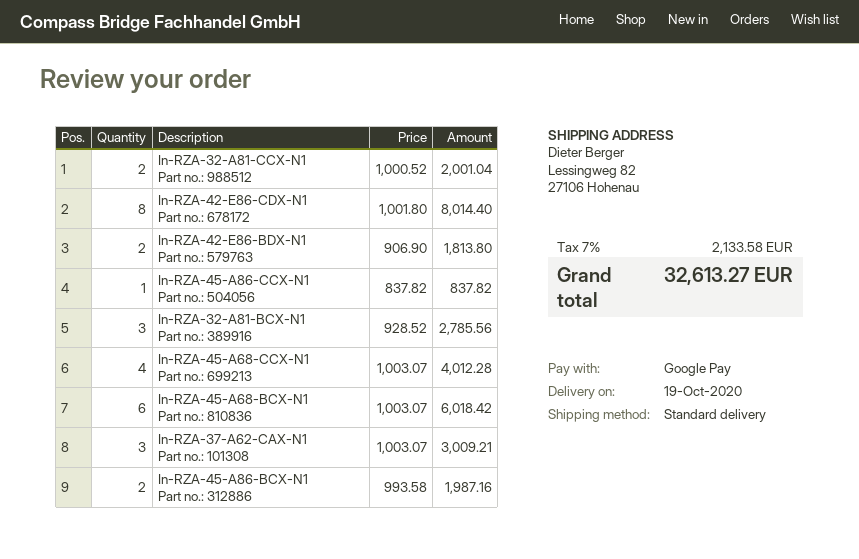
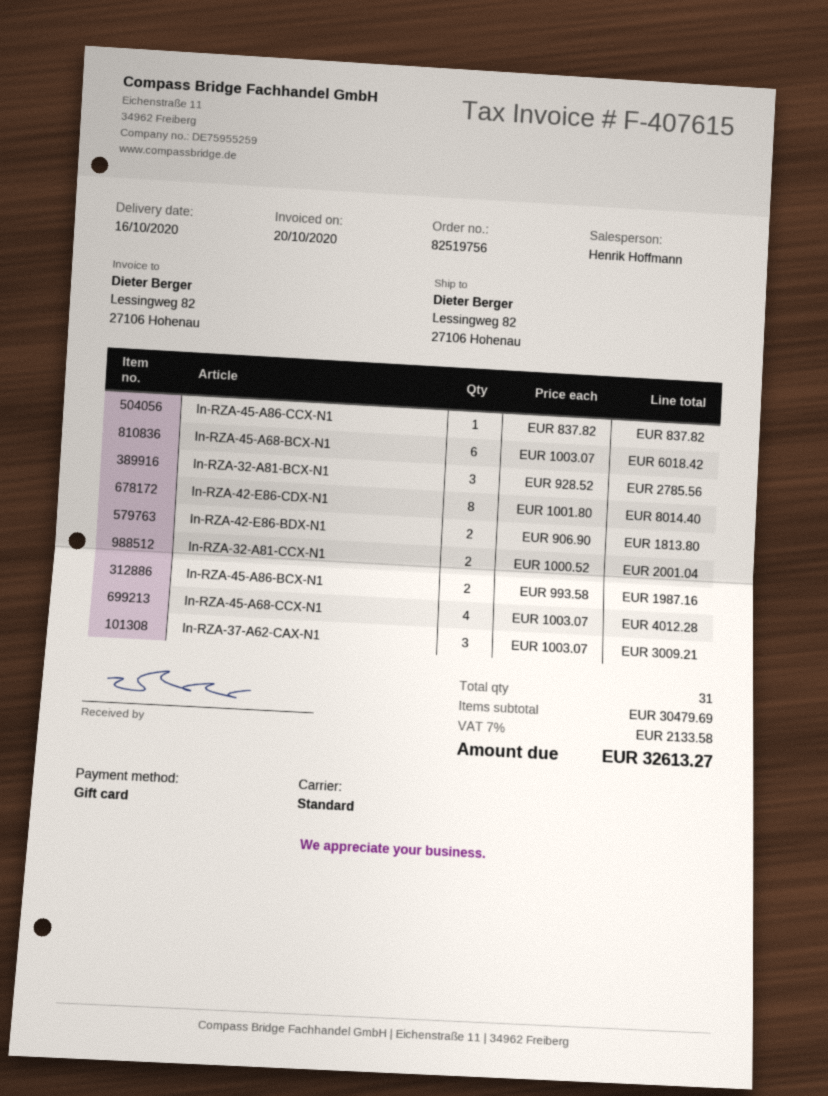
delivery date: 2020-10-19 -> 2020-10-16
payment method: Google Pay -> gift card

